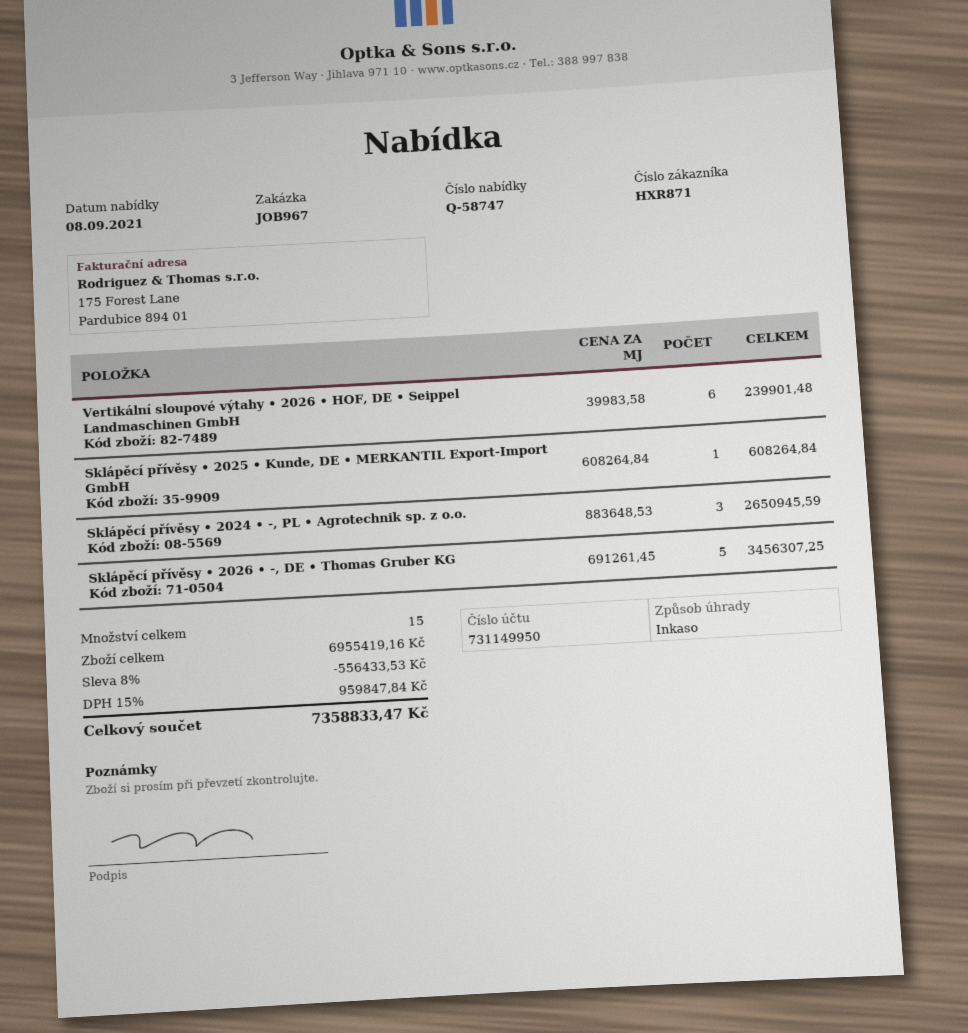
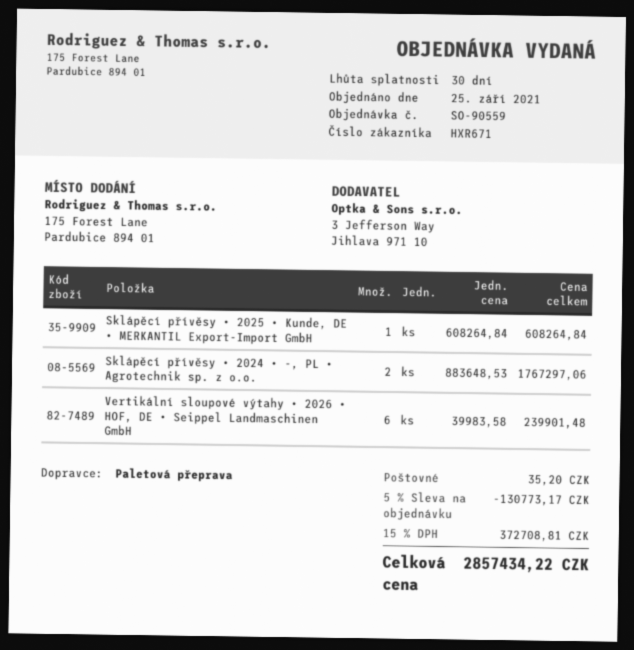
customer number: HXR871 -> HXR671
Sklápěcí přívěsy • 2024 • -, PL • Agrotechnik sp. z o.o.: 3 x 883648.53 = 2650945.59 -> 2 x 883648.53 = 1767297.06
Sklápěcí přívěsy • 2026 • -, DE • Thomas Gruber KG: 5 x 691261.45 = 3456307.25 -> none
discount: 8% = 556433.53 -> 5% = 130773.17
shipping: none -> 35.20
tax: 15% = 959847.84 -> 15% = 372708.81
total: 7358833.47 -> 2857434.22

